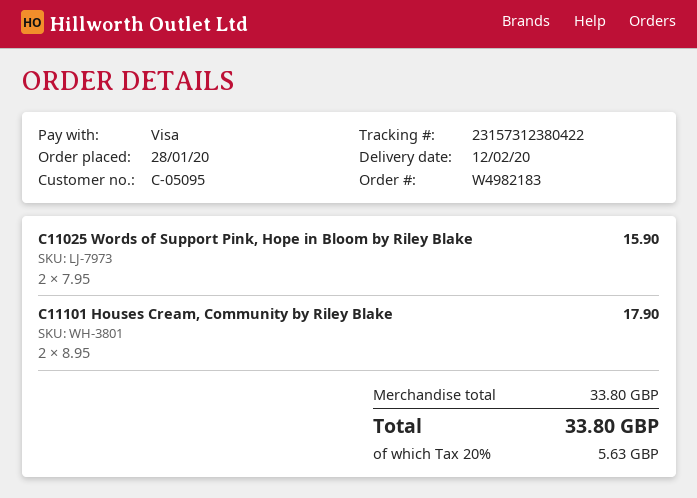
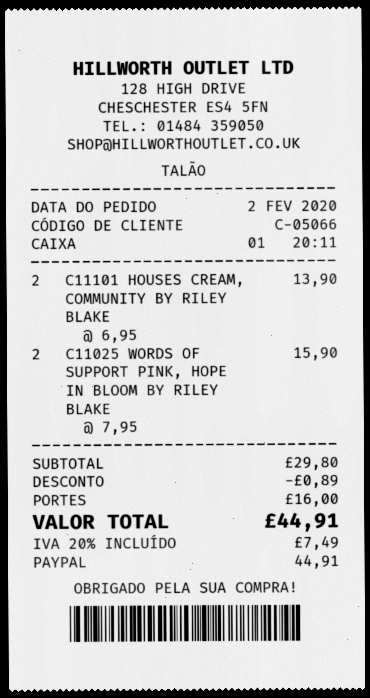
order date: 2020-01-28 -> 2020-02-02
customer number: C-05095 -> C-05066
payment method: Visa -> PayPal
C11101 Houses Cream, Community by Riley Blake: 2 x 8.95 = 17.90 -> 2 x 6.95 = 13.90
subtotal: 33.80 -> 29.80
discount: none -> 0.89
shipping: none -> 16.00
tax: 20% = 5.63 -> 20% = 7.49
total: 33.80 -> 44.91

